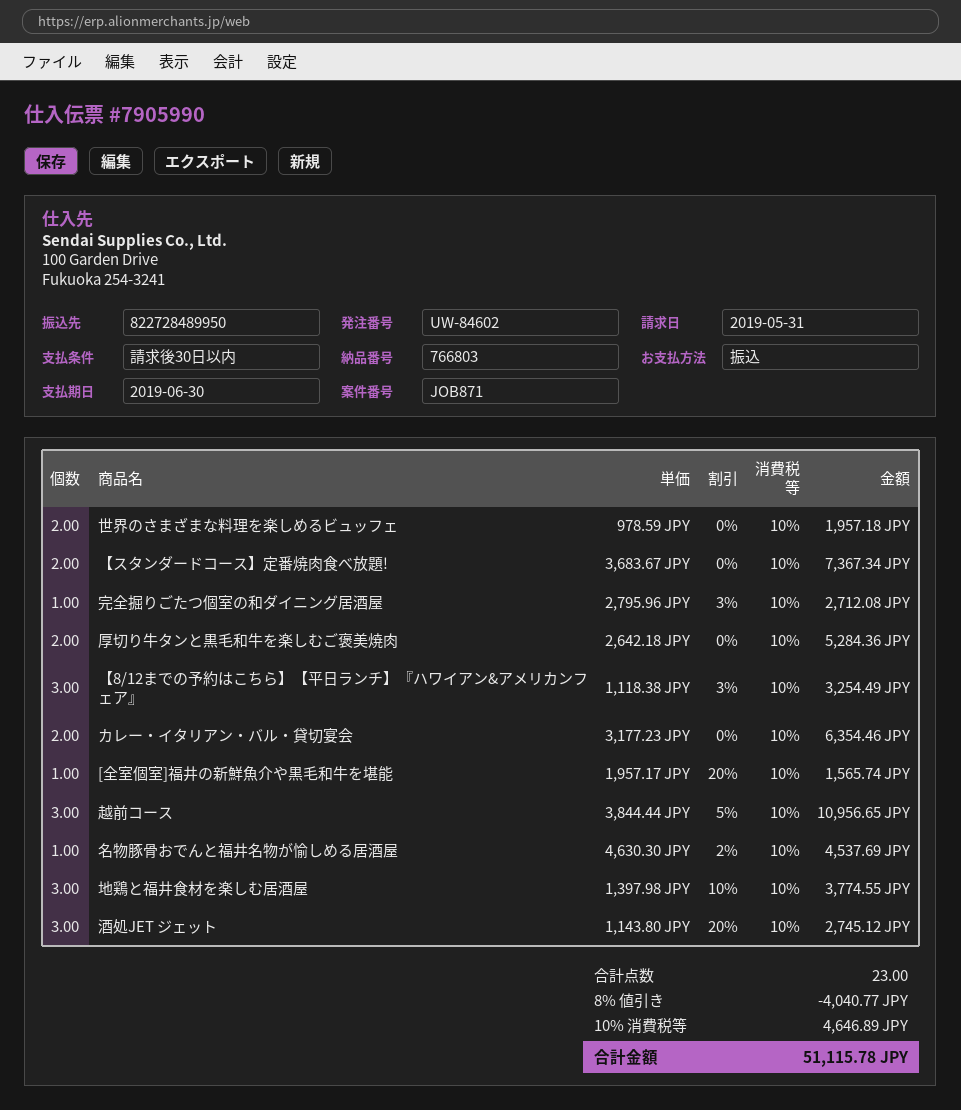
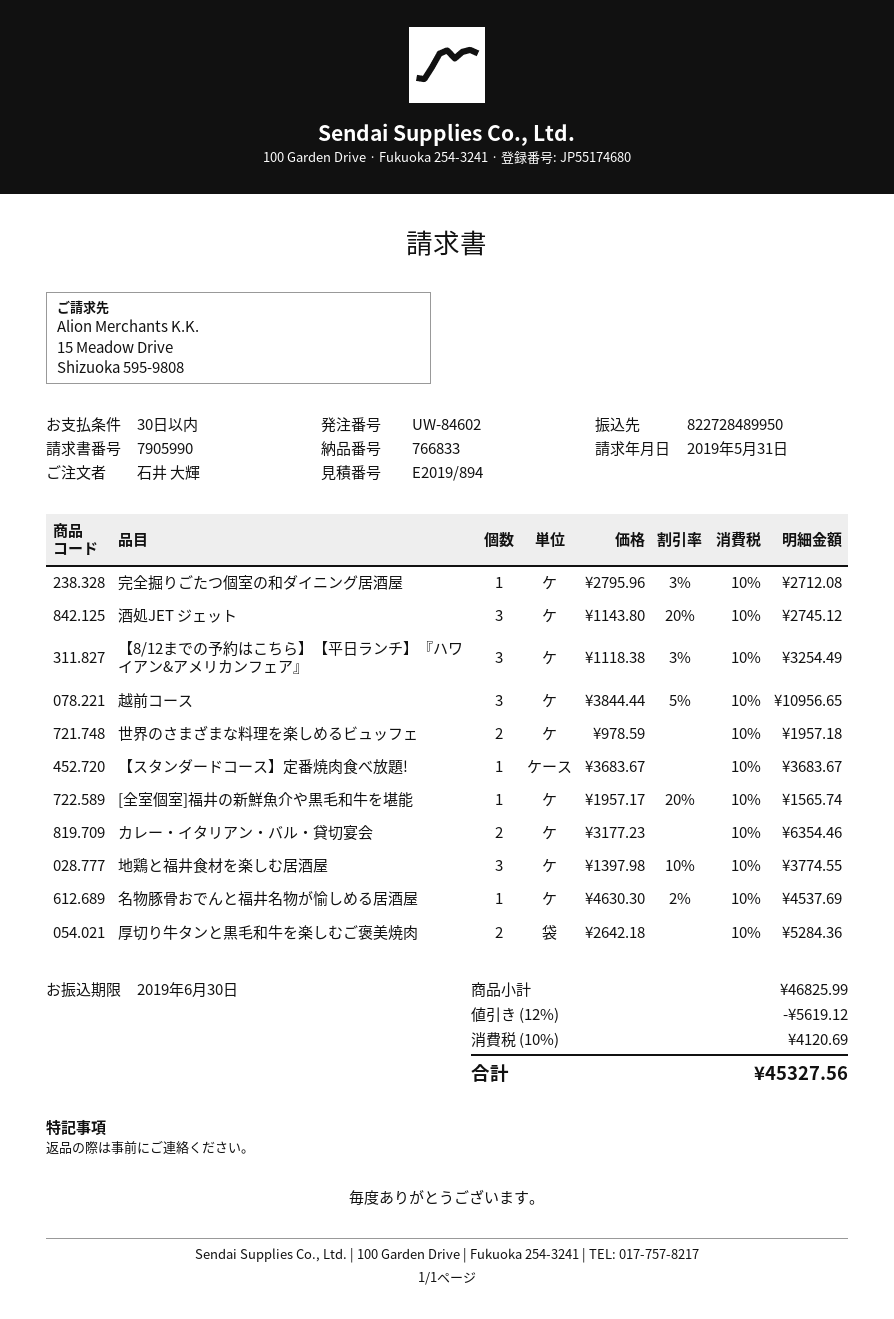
delivery note number: 766803 -> 766833
【スタンダードコース】定番焼肉食べ放題!: 2 x 3683.67 = 7367.34 -> 1 x 3683.67 = 3683.67
discount: 8% = 4040.77 -> 12% = 5619.12
tax: 10% = 4646.89 -> 10% = 4120.69
total: 51115.78 -> 45327.56

